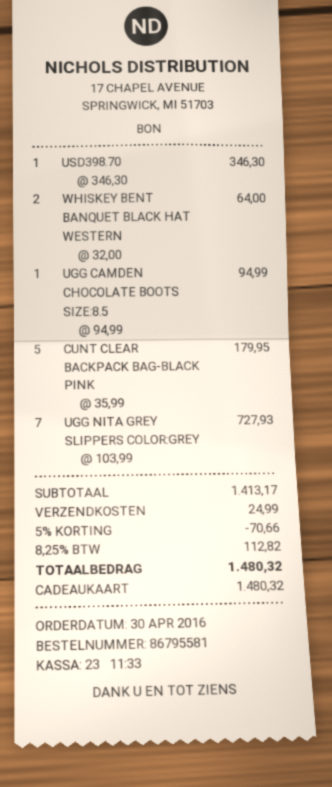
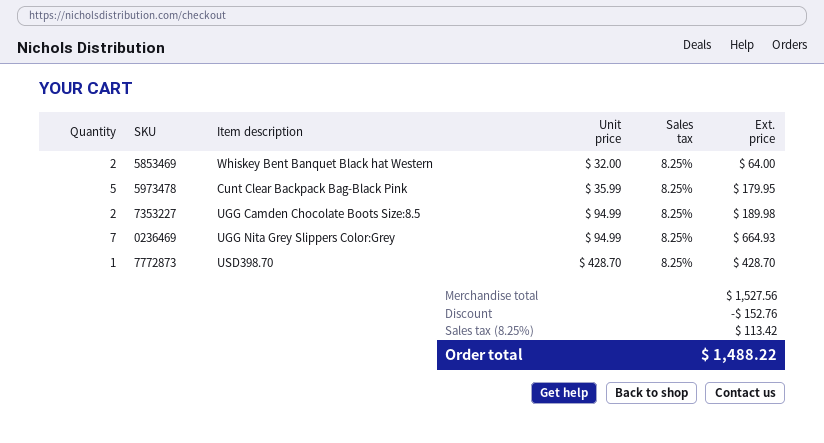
USD398.70: 1 x 346.30 = 346.30 -> 1 x 428.70 = 428.70
UGG CAMDEN CHOCOLATE BOOTS SIZE:8.5: 1 x 94.99 = 94.99 -> 2 x 94.99 = 189.98
UGG NITA GREY SLIPPERS COLOR:GREY: 7 x 103.99 = 727.93 -> 7 x 94.99 = 664.93
subtotal: 1413.17 -> 1527.56
discount: 70.66 -> 152.76
shipping: 24.99 -> none
tax: 8.25% = 112.82 -> 8.25% = 113.42
total: 1480.32 -> 1488.22

